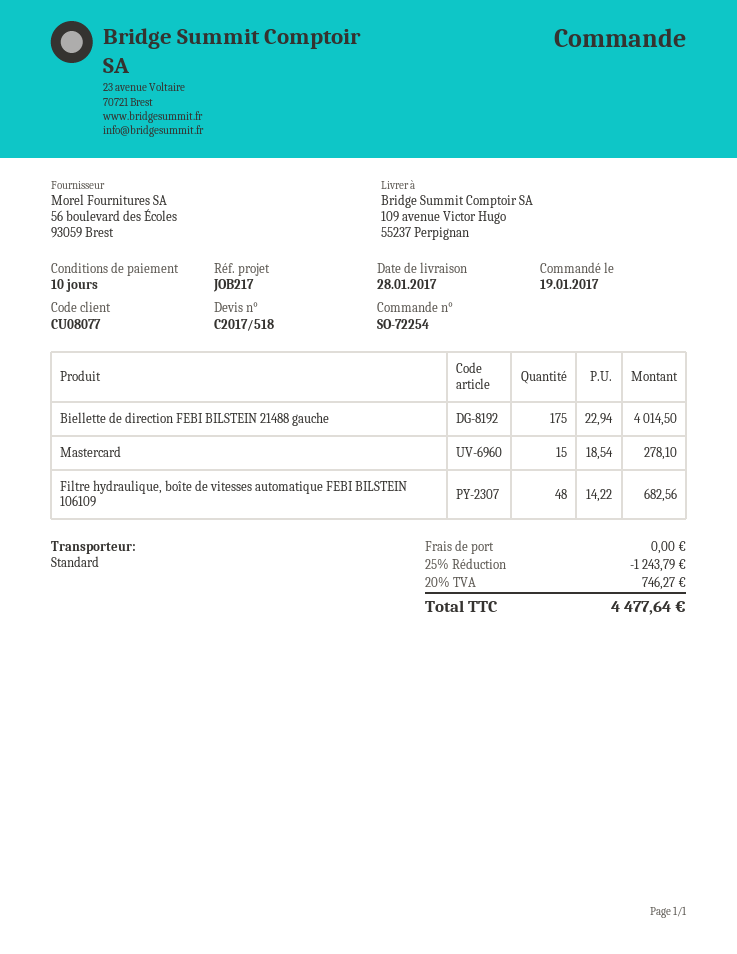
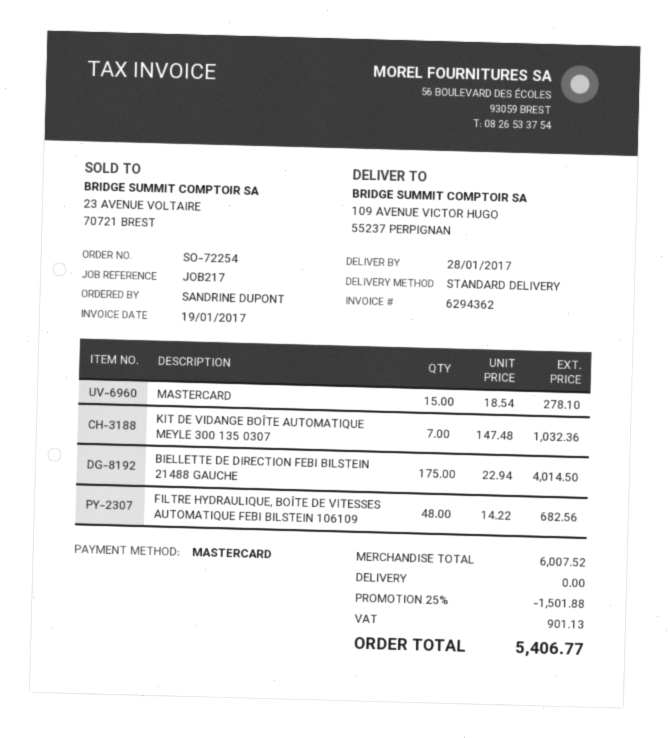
KIT DE VIDANGE BOÎTE AUTOMATIQUE MEYLE 300 135 0307: none -> 7 x 147.48 = 1032.36
discount: 25% = 1243.79 -> 25% = 1501.88
tax: 746.27 -> 901.13
total: 4477.64 -> 5406.77

